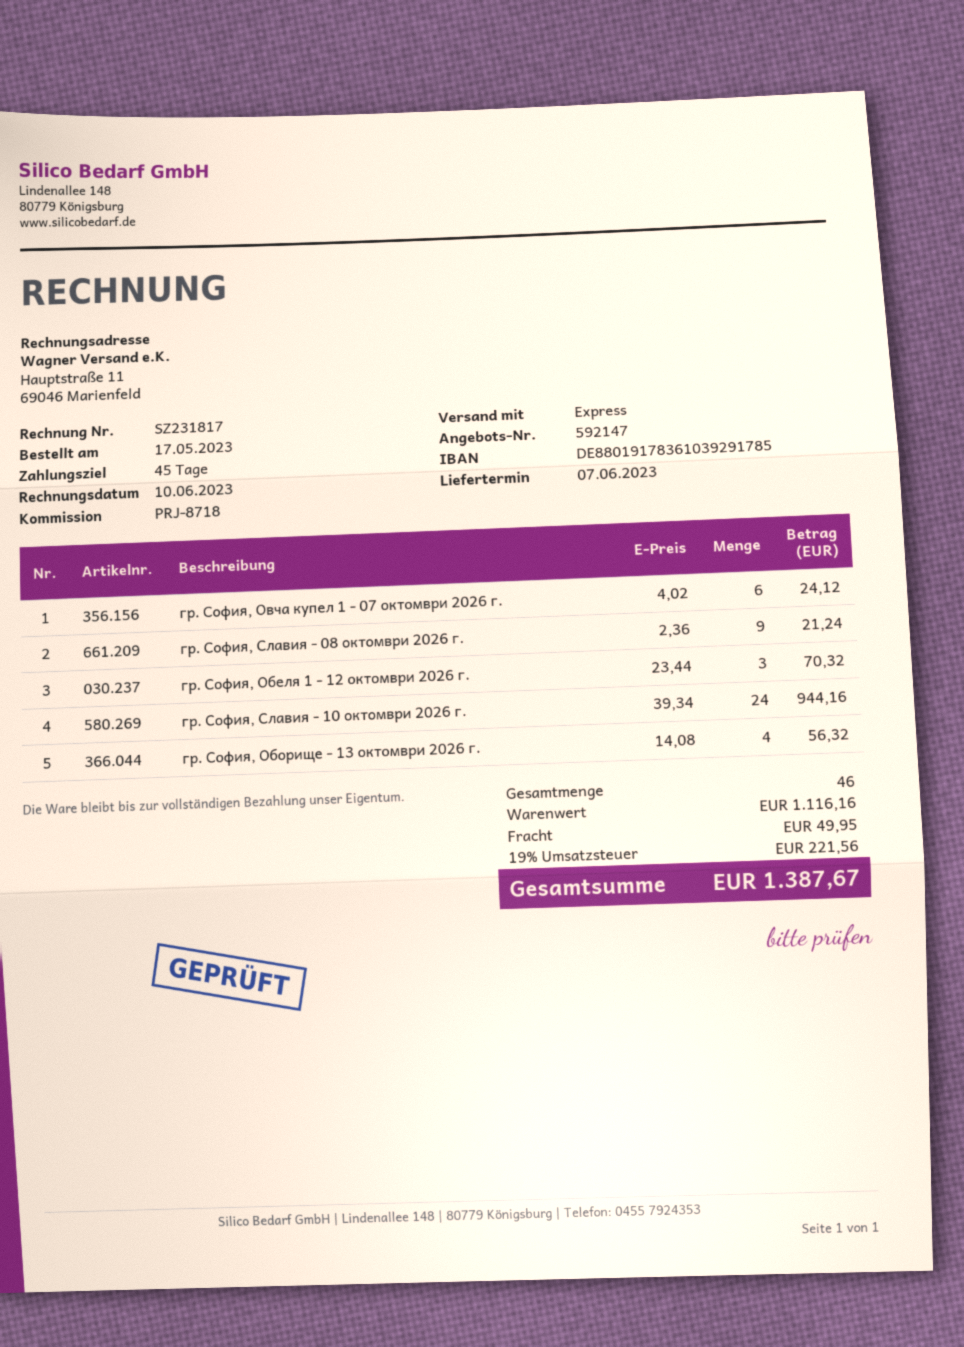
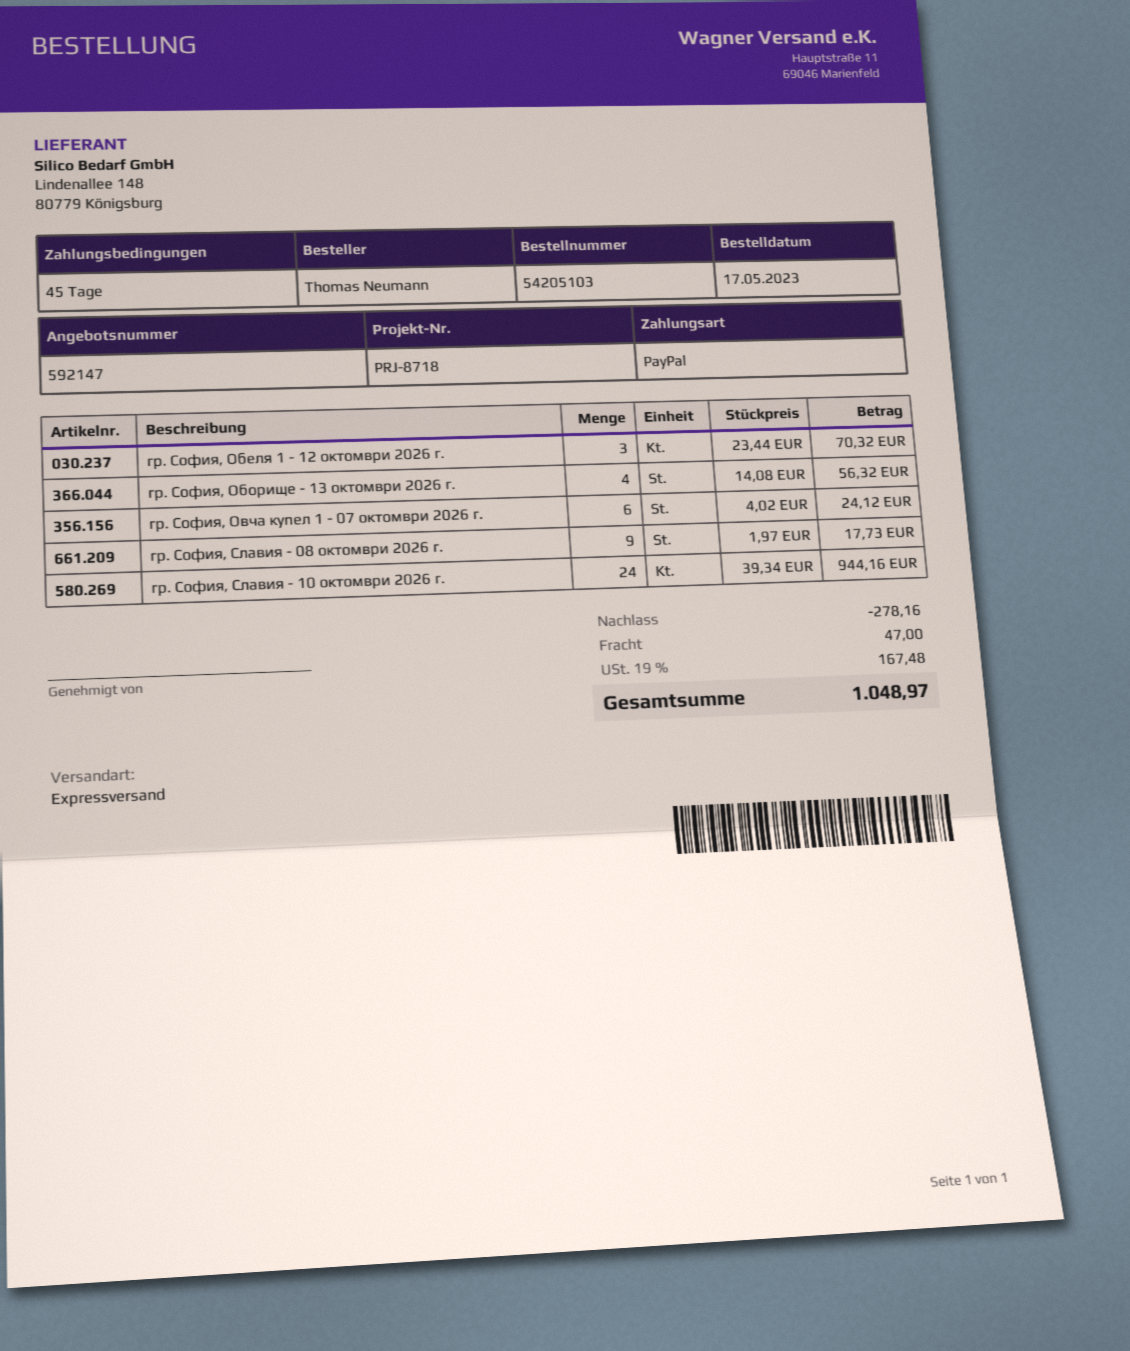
гр. София, Славия - 08 октомври 2026 г.: 9 x 2.36 = 21.24 -> 9 x 1.97 = 17.73
discount: none -> 278.16
shipping: 49.95 -> 47.00
tax: 19% = 221.56 -> 19% = 167.48
total: 1387.67 -> 1048.97

